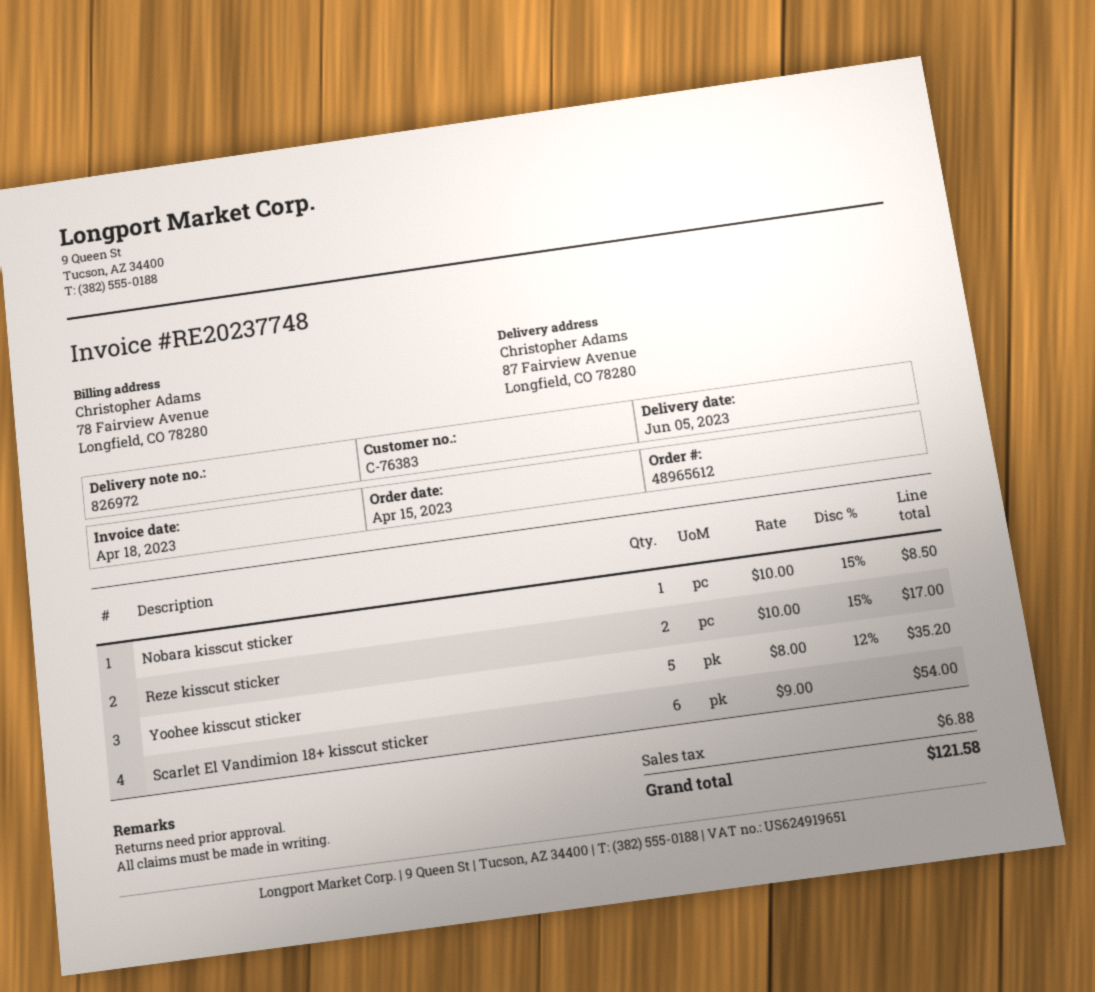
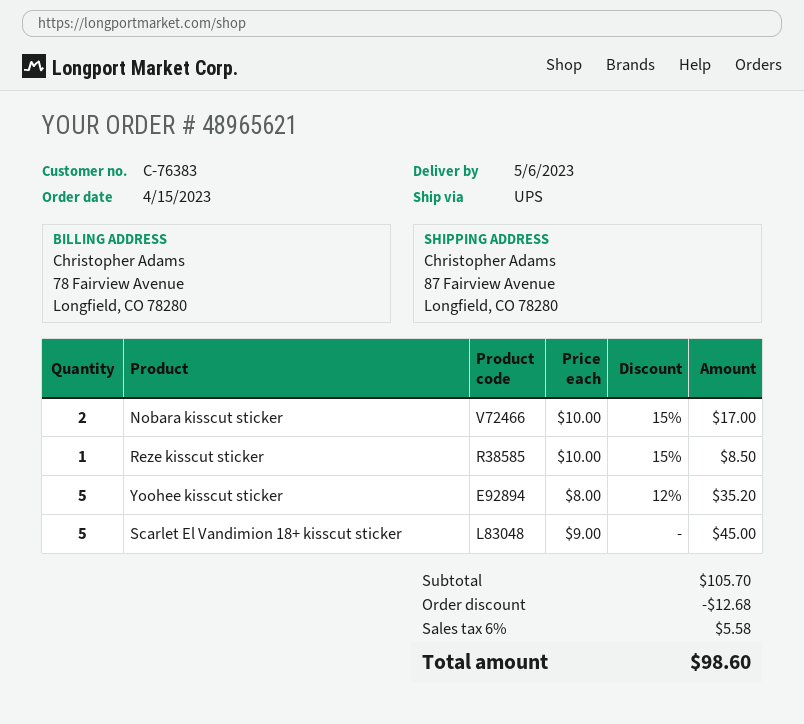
order number: 48965612 -> 48965621
delivery date: 2023-06-05 -> 2023-05-06
Nobara kisscut sticker: 1 x 10.00 - 15% = 8.50 -> 2 x 10.00 - 15% = 17.00
Reze kisscut sticker: 2 x 10.00 - 15% = 17.00 -> 1 x 10.00 - 15% = 8.50
Scarlet El Vandimion 18+ kisscut sticker: 6 x 9.00 = 54.00 -> 5 x 9.00 = 45.00
discount: none -> 12.68
tax: 6.88 -> 5.58
total: 121.58 -> 98.60

